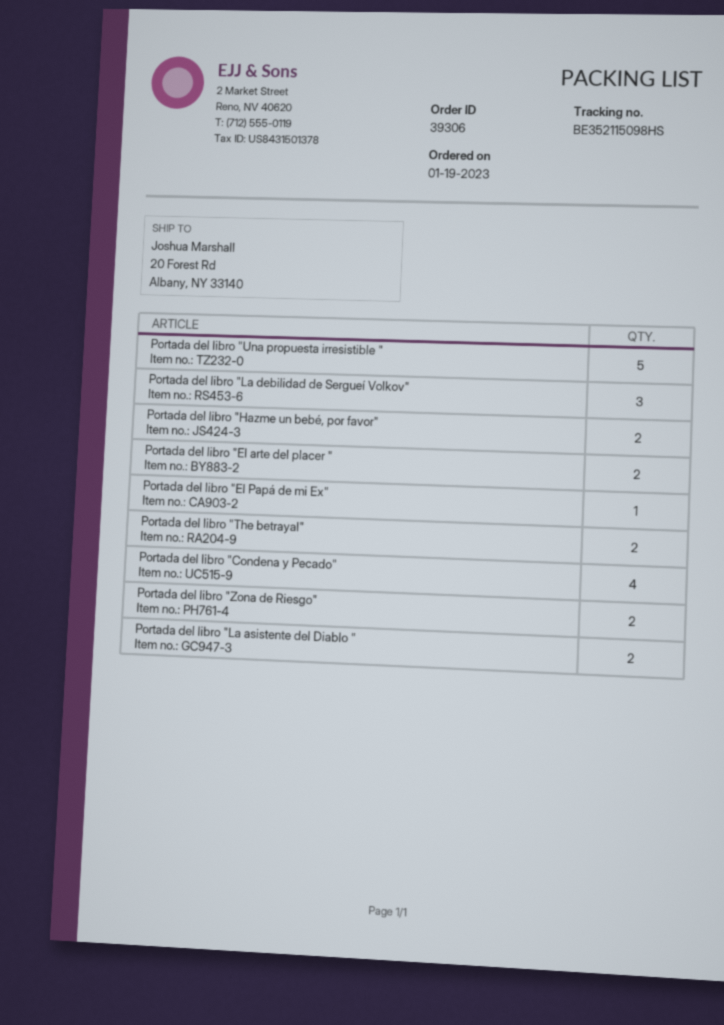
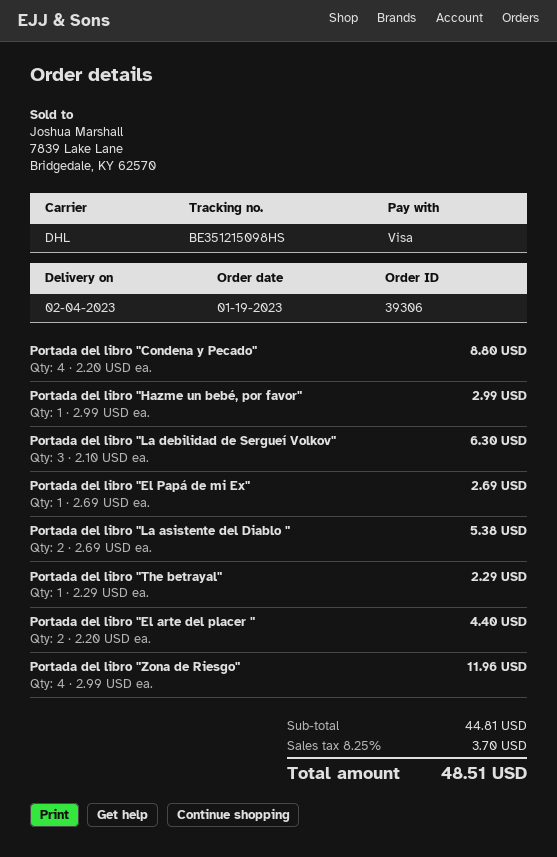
tracking number: BE352115098HS -> BE351215098HS
Portada del libro "Una propuesta irresistible ": 5 -> none
Portada del libro "Hazme un bebé, por favor": 2 -> 1
Portada del libro "The betrayal": 2 -> 1
Portada del libro "Zona de Riesgo": 2 -> 4

